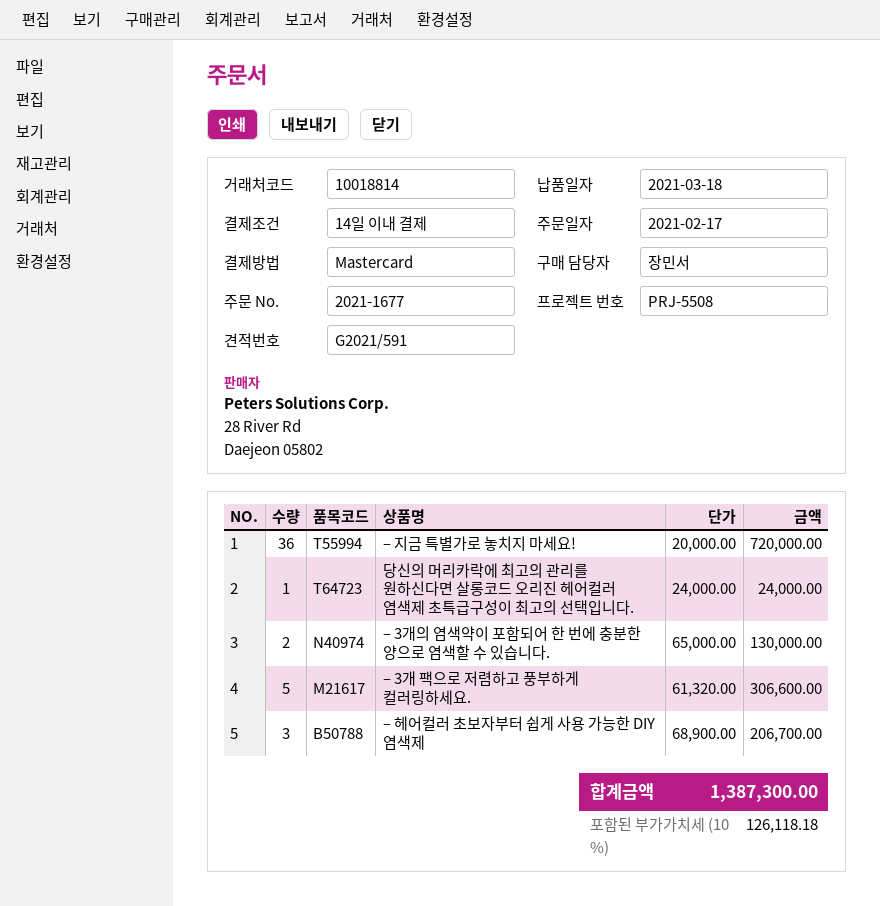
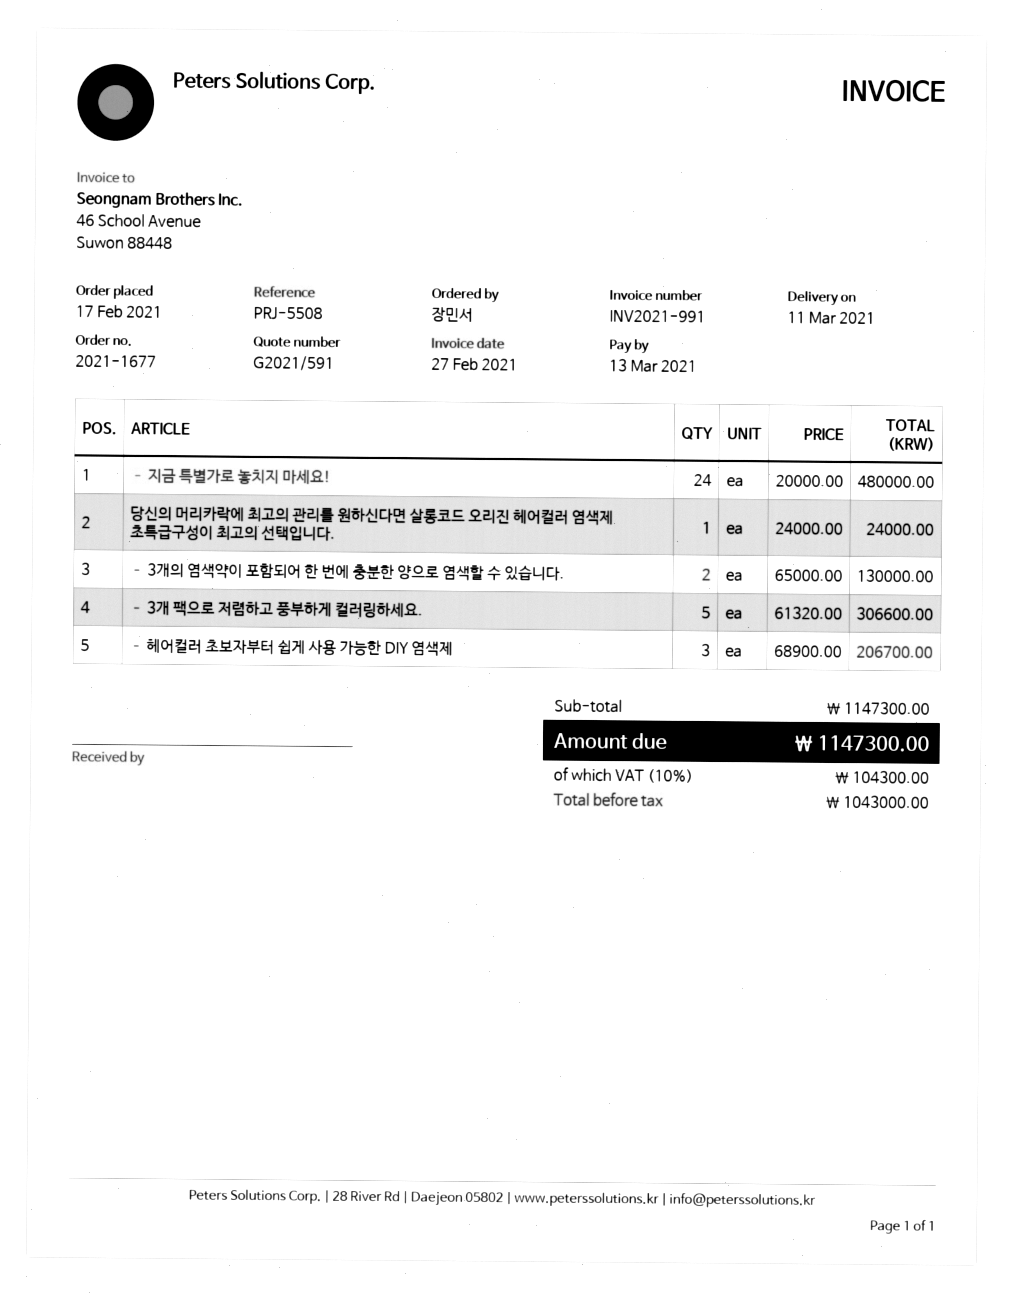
delivery date: 2021-03-18 -> 2021-03-11
– 지금 특별가로 놓치지 마세요!: 36 x 20000.00 = 720000.00 -> 24 x 20000.00 = 480000.00
tax: 10% = 126118.18 -> 10% = 104300.00
total: 1387300.00 -> 1147300.00

